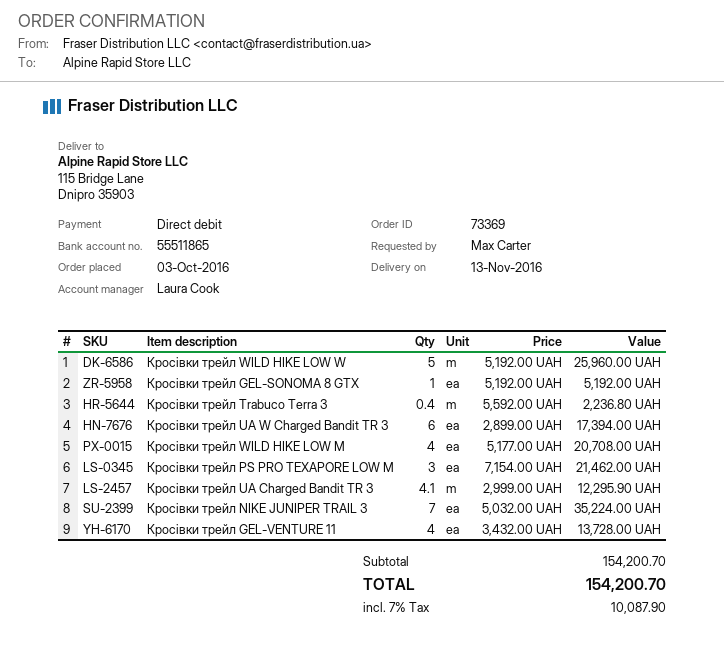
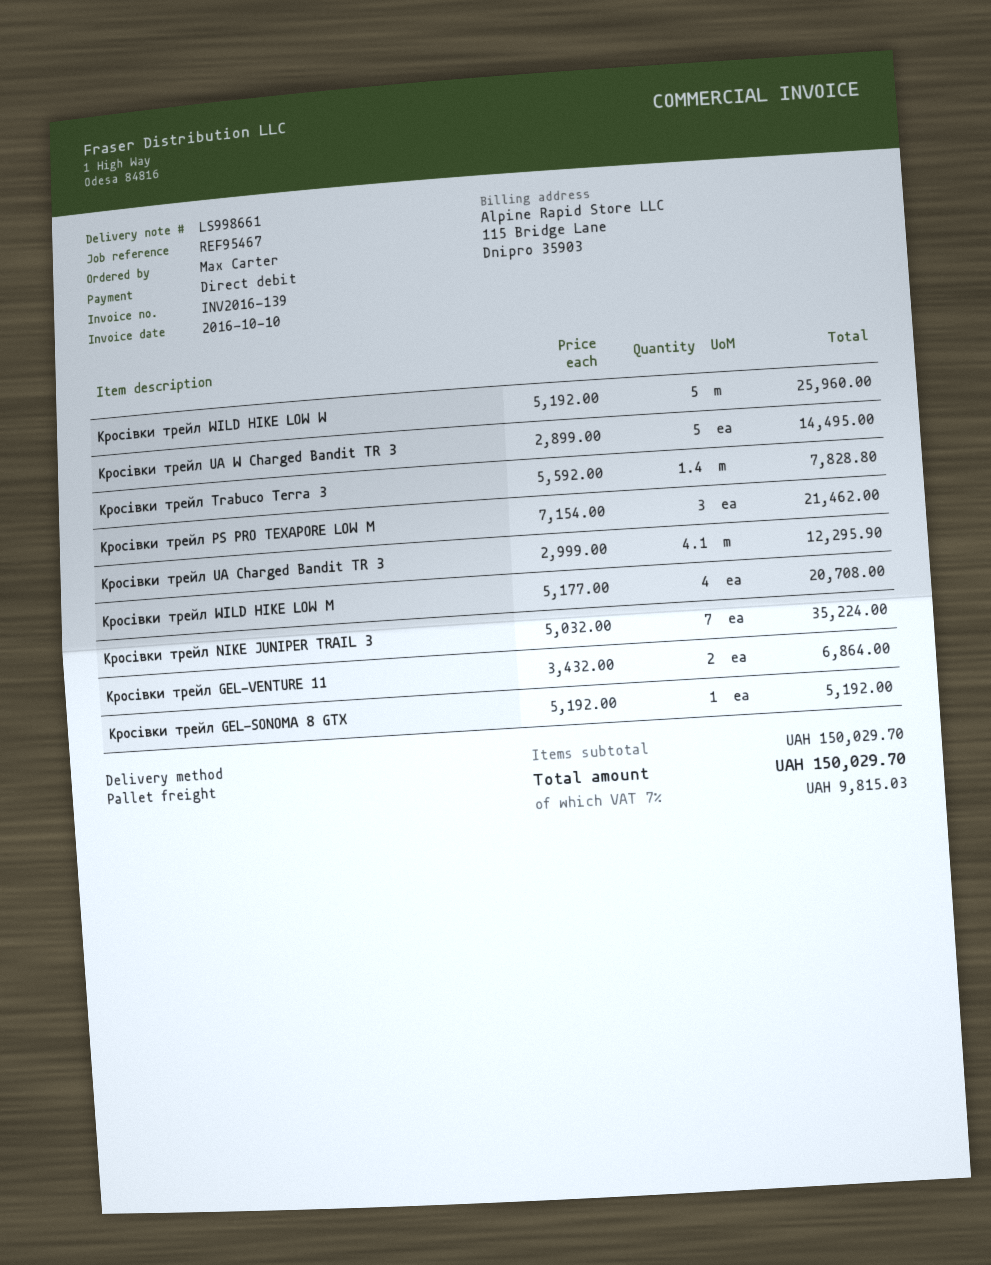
Кросівки трейл Trabuco Terra 3: 0.4 x 5592.00 = 2236.80 -> 1.4 x 5592.00 = 7828.80
Кросівки трейл UA W Charged Bandit TR 3: 6 x 2899.00 = 17394.00 -> 5 x 2899.00 = 14495.00
Кросівки трейл GEL-VENTURE 11: 4 x 3432.00 = 13728.00 -> 2 x 3432.00 = 6864.00
subtotal: 154200.70 -> 150029.70
tax: 7% = 10087.90 -> 7% = 9815.03
total: 154200.70 -> 150029.70

